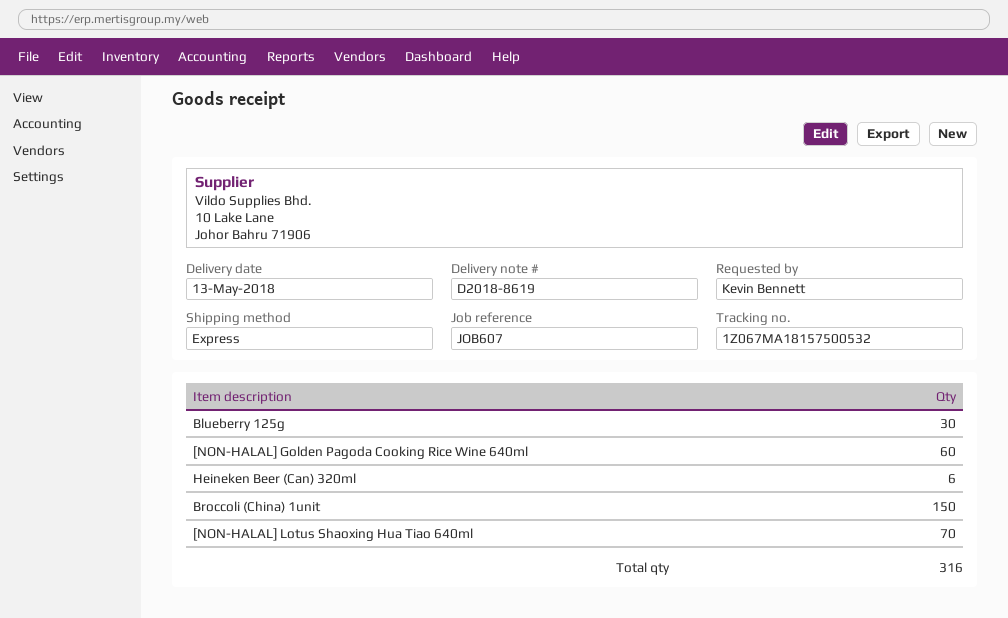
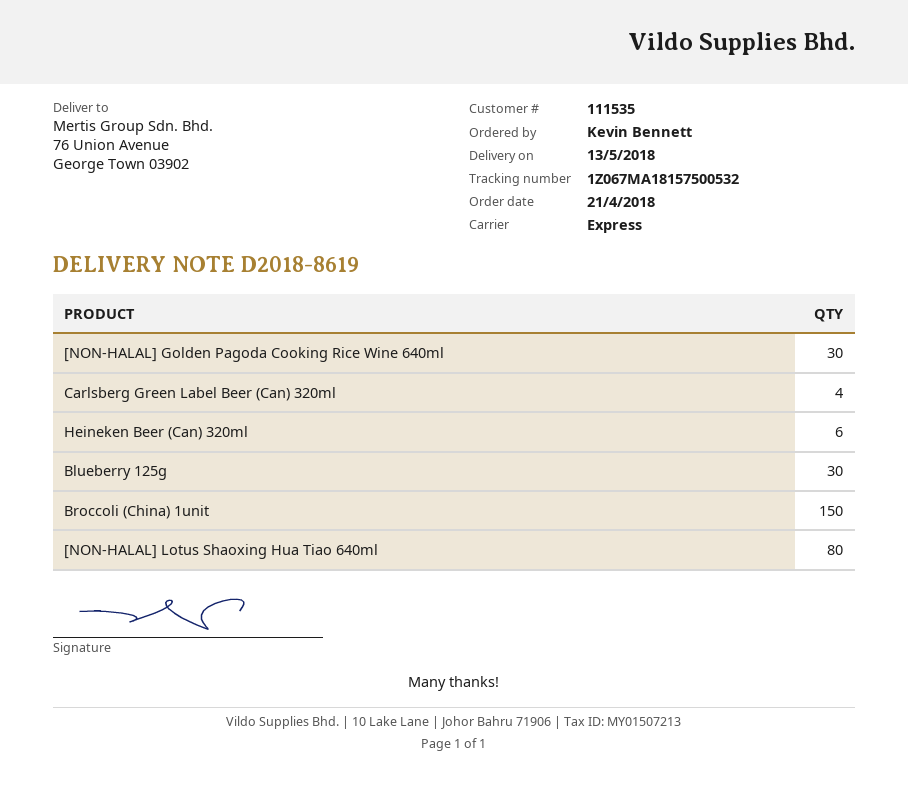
[NON-HALAL] Golden Pagoda Cooking Rice Wine 640ml: 60 -> 30
[NON-HALAL] Lotus Shaoxing Hua Tiao 640ml: 70 -> 80
Carlsberg Green Label Beer (Can) 320ml: none -> 4

